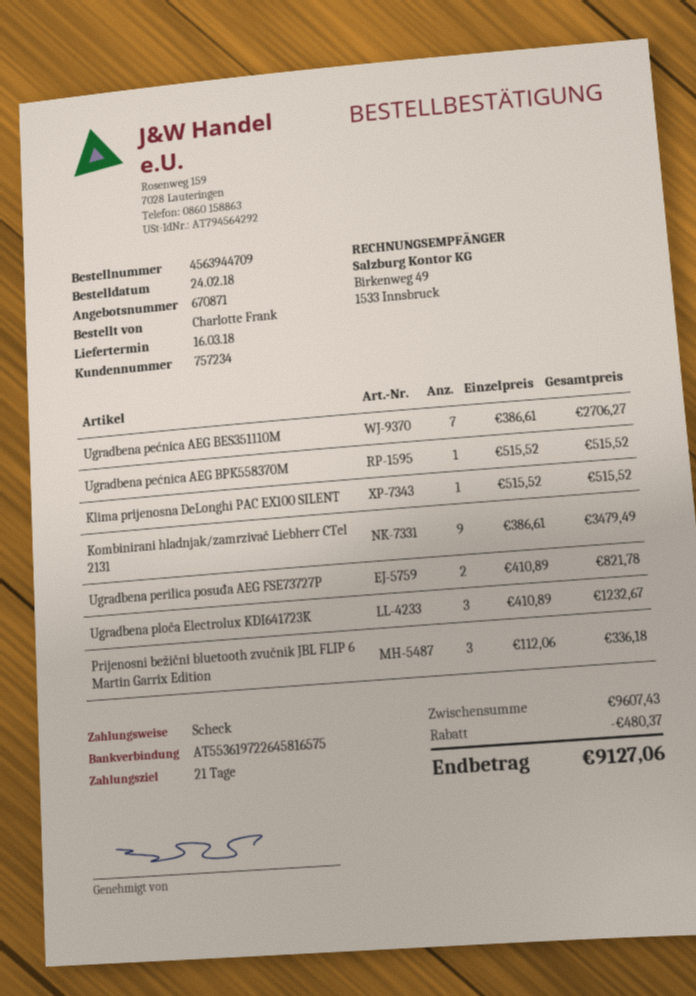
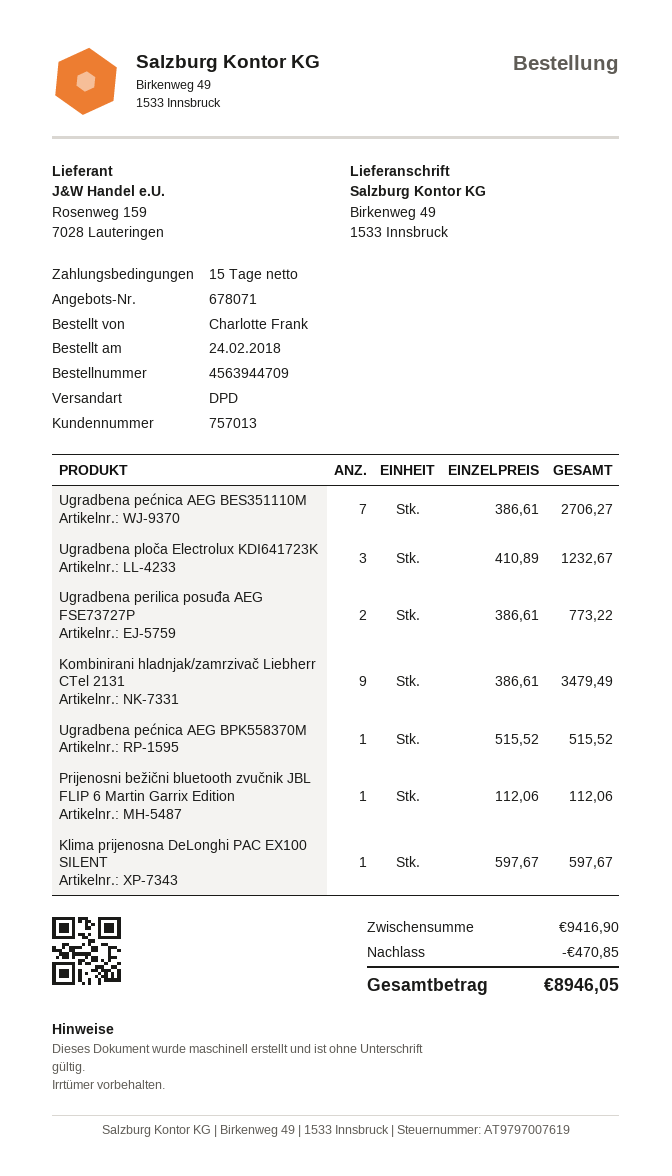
quote number: 670871 -> 678071
payment terms: 21 days -> 15 days
customer number: 757234 -> 757013
Klima prijenosna DeLonghi PAC EX100 SILENT: 1 x 515.52 = 515.52 -> 1 x 597.67 = 597.67
Ugradbena perilica posuđa AEG FSE73727P: 2 x 410.89 = 821.78 -> 2 x 386.61 = 773.22
Prijenosni bežični bluetooth zvučnik JBL FLIP 6 Martin Garrix Edition: 3 x 112.06 = 336.18 -> 1 x 112.06 = 112.06
subtotal: 9607.43 -> 9416.90
discount: 480.37 -> 470.85
total: 9127.06 -> 8946.05

